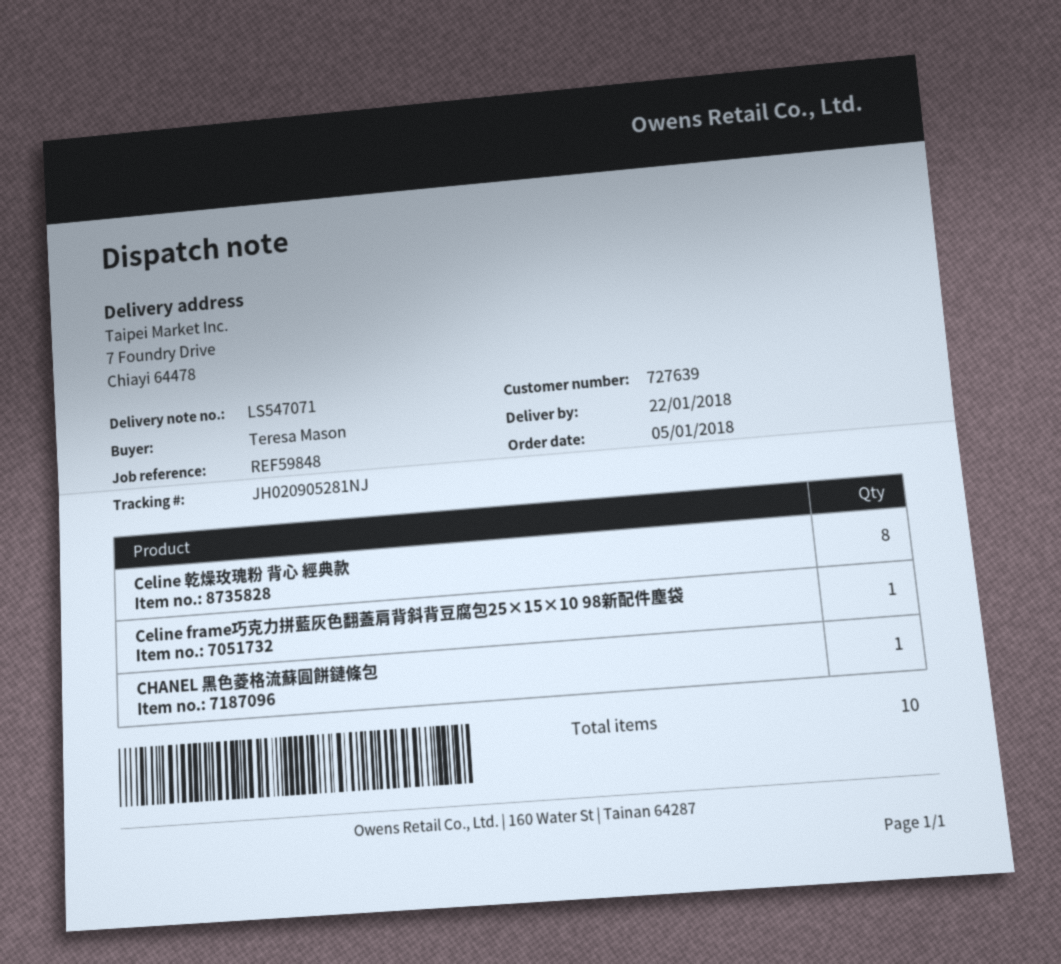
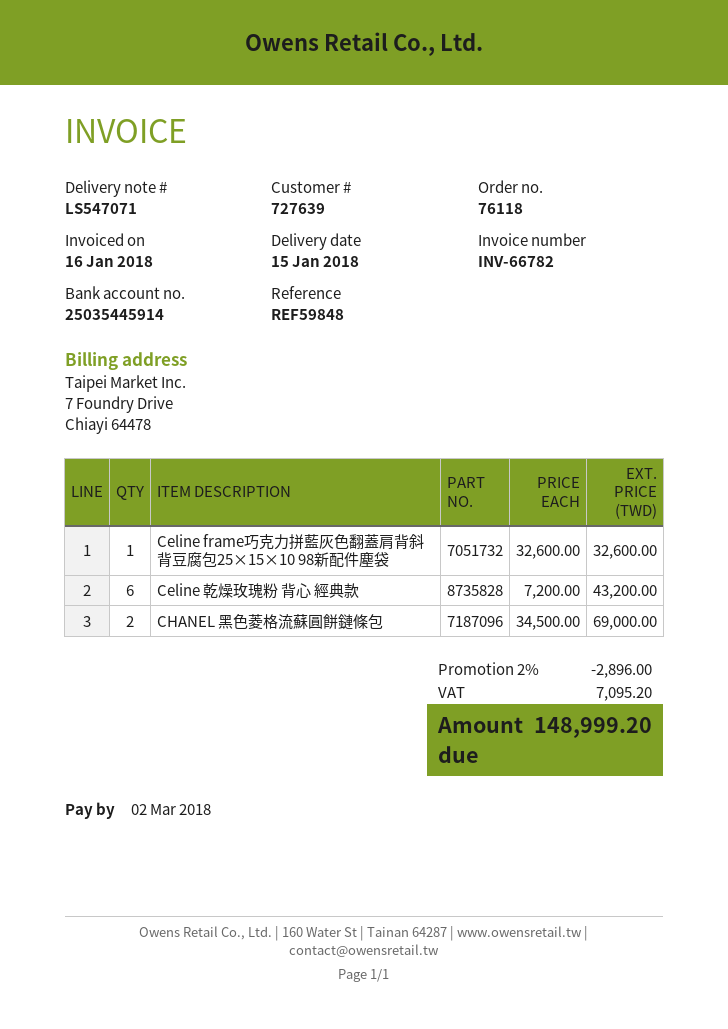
delivery date: 2018-01-22 -> 2018-01-15
Celine 乾燥玫瑰粉 背心 經典款: 8 -> 6
CHANEL 黑色菱格流蘇圓餅鏈條包: 1 -> 2

